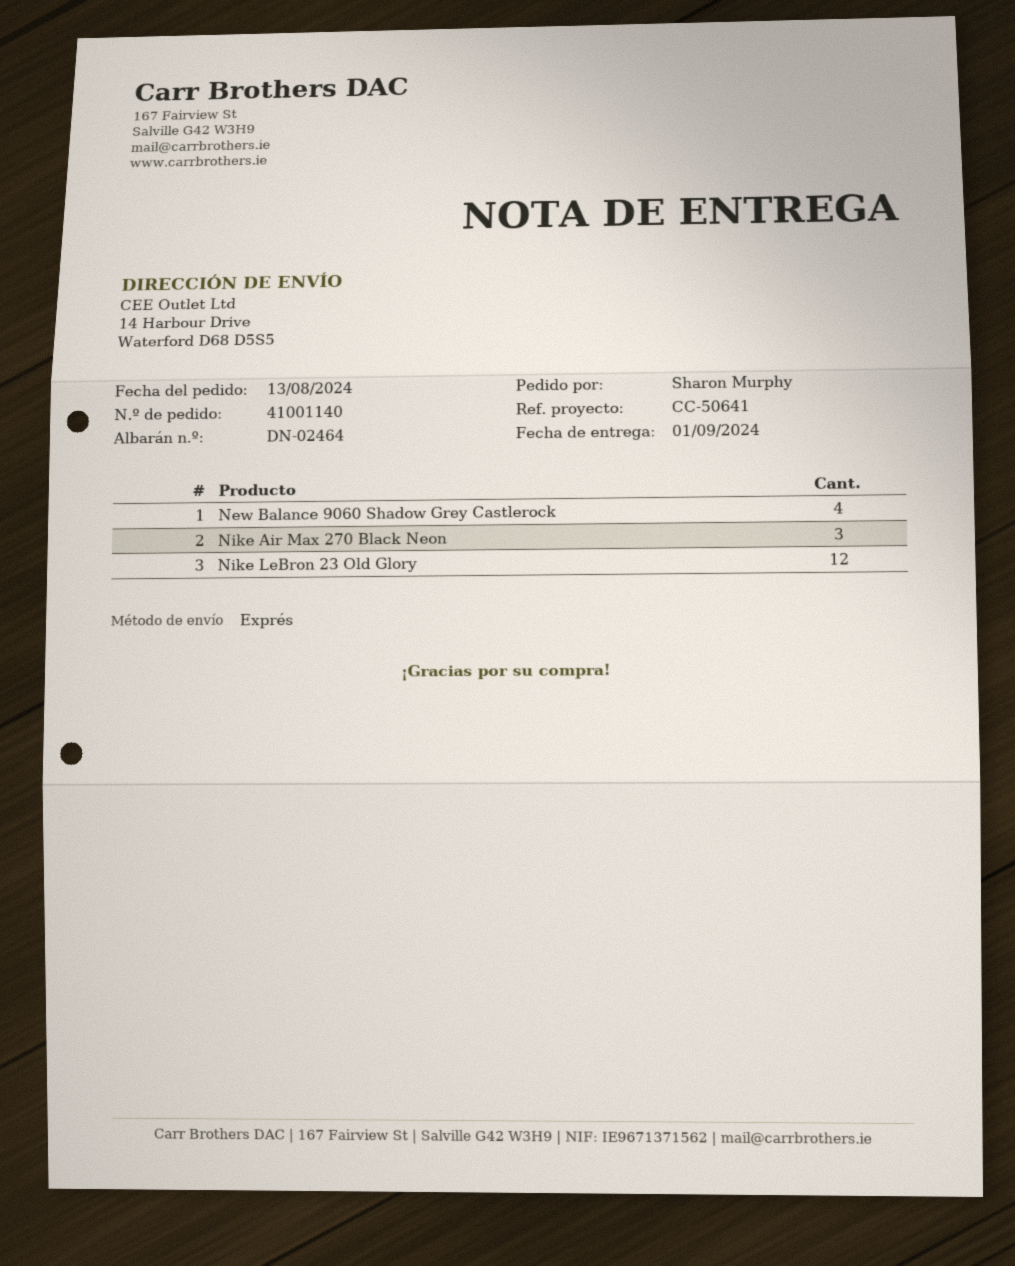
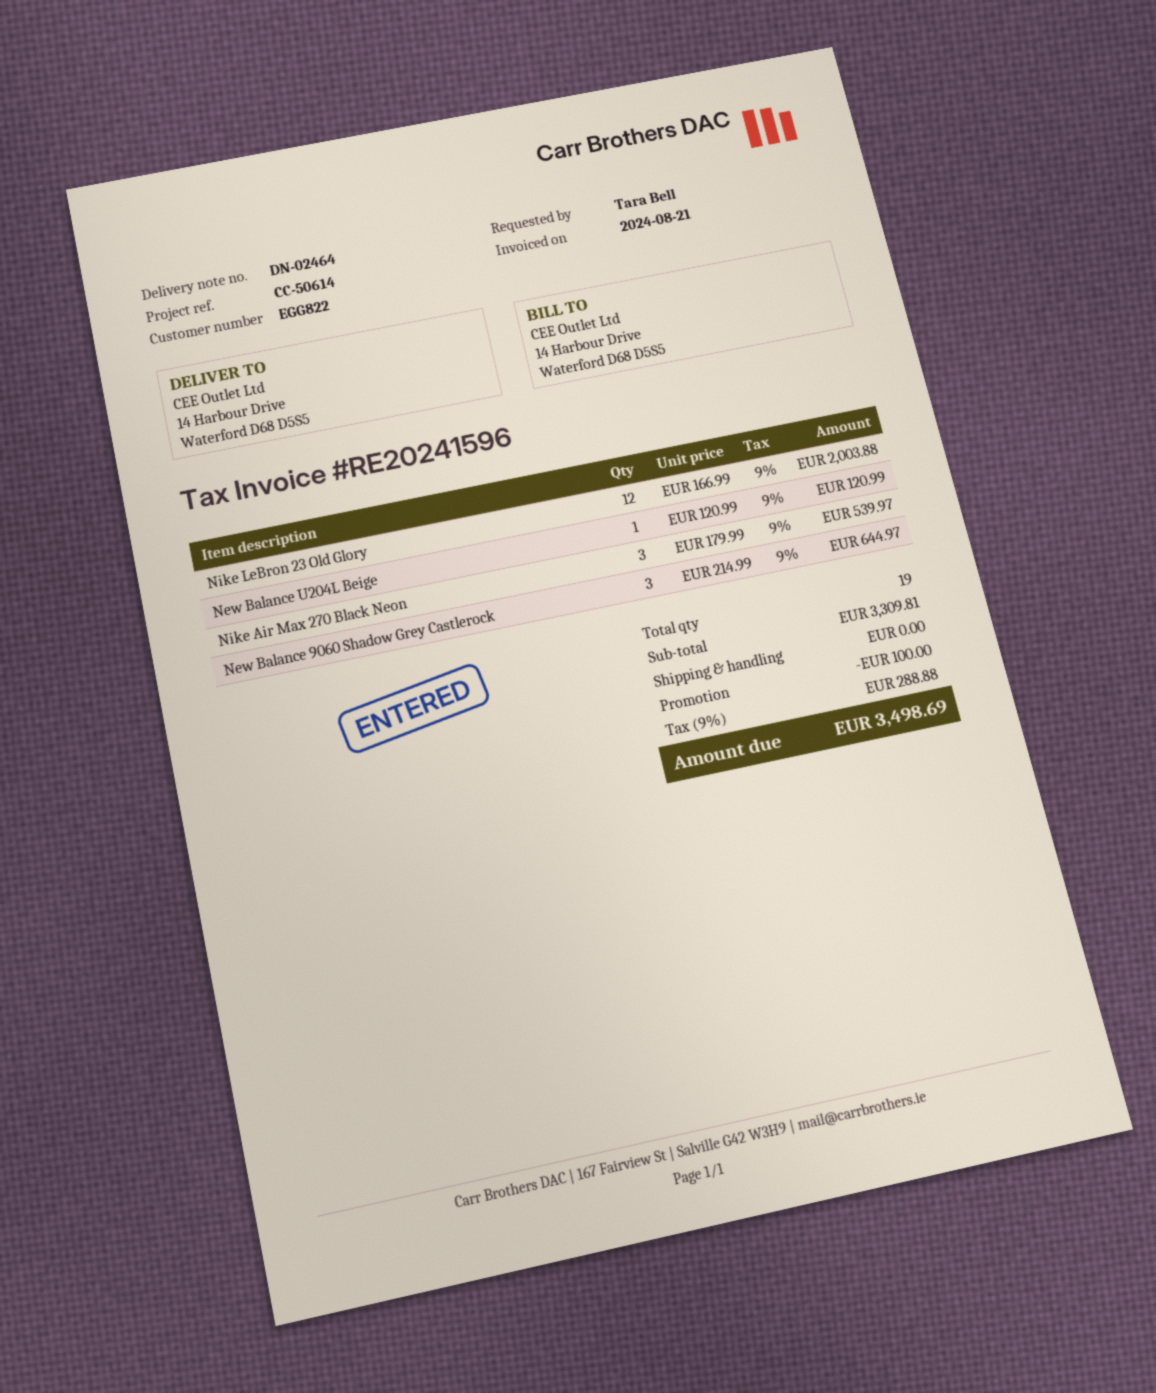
reference: CC-50641 -> CC-50614
ordered by: Sharon Murphy -> Tara Bell
New Balance 9060 Shadow Grey Castlerock: 4 -> 3
New Balance U204L Beige: none -> 1

